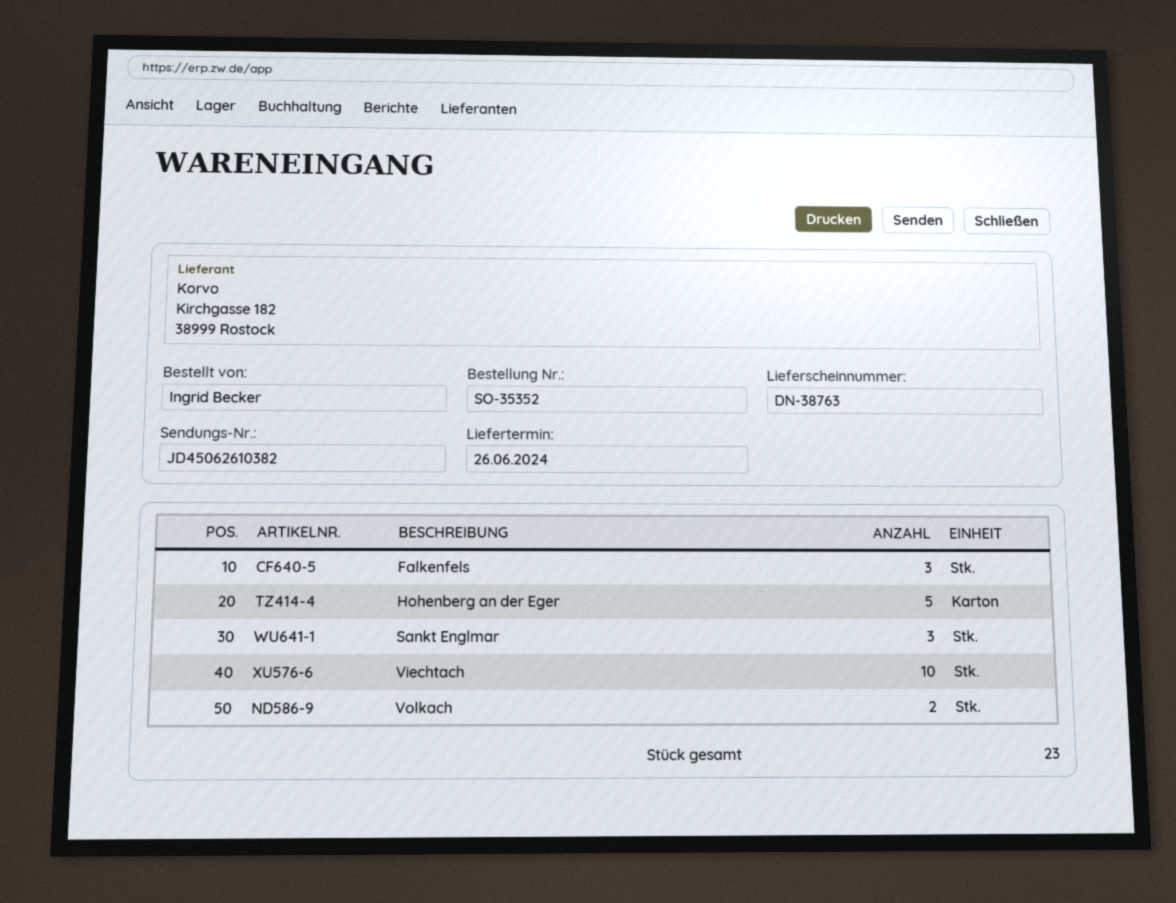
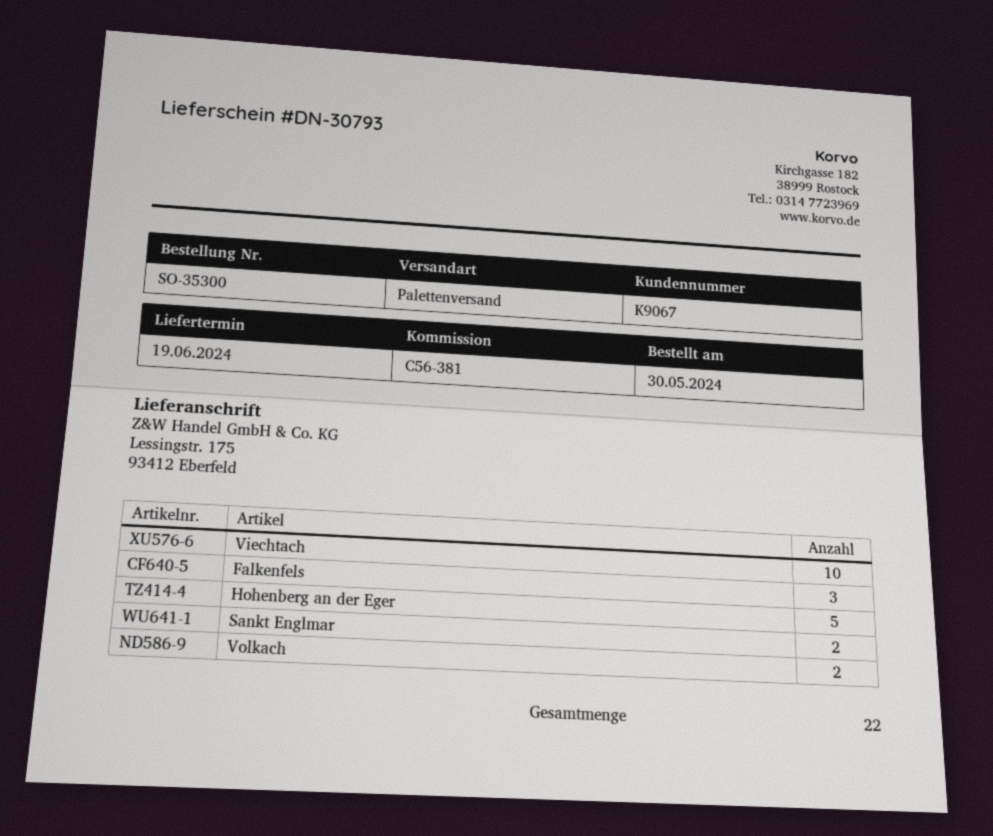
order number: SO-35352 -> SO-35300
delivery note number: DN-38763 -> DN-30793
delivery date: 2024-06-26 -> 2024-06-19
Sankt Englmar: 3 -> 2
total quantity: 23 -> 22

